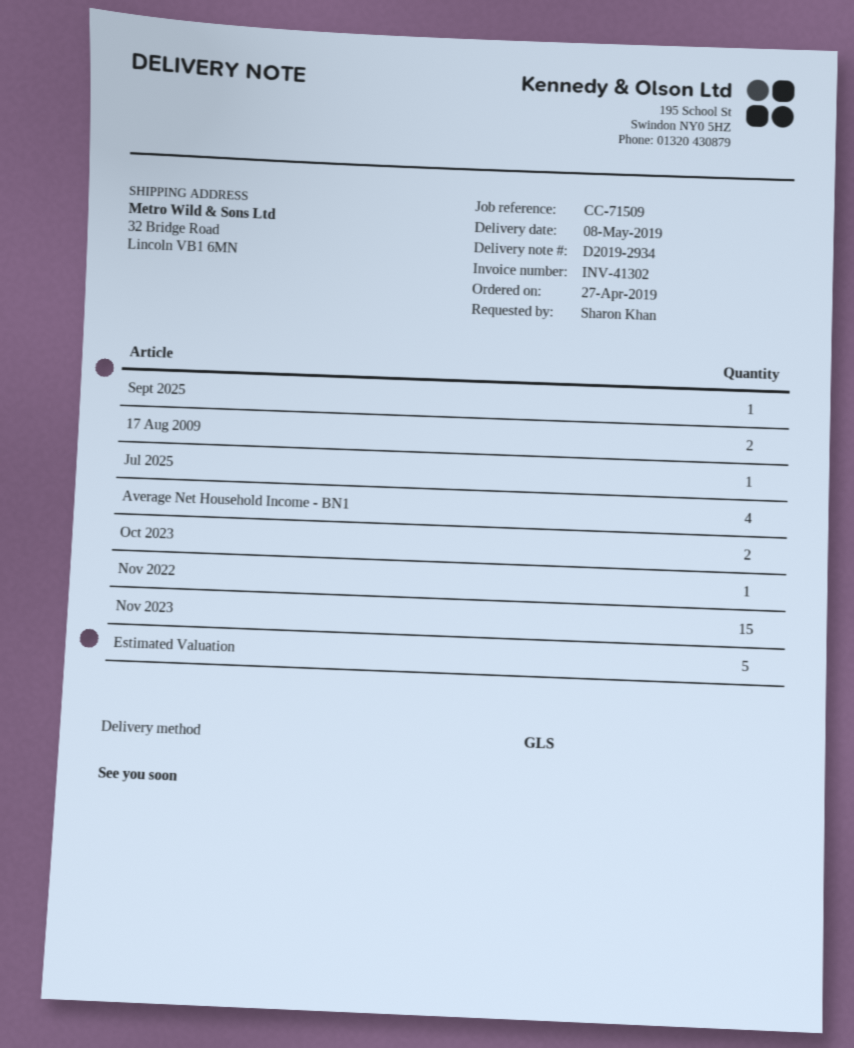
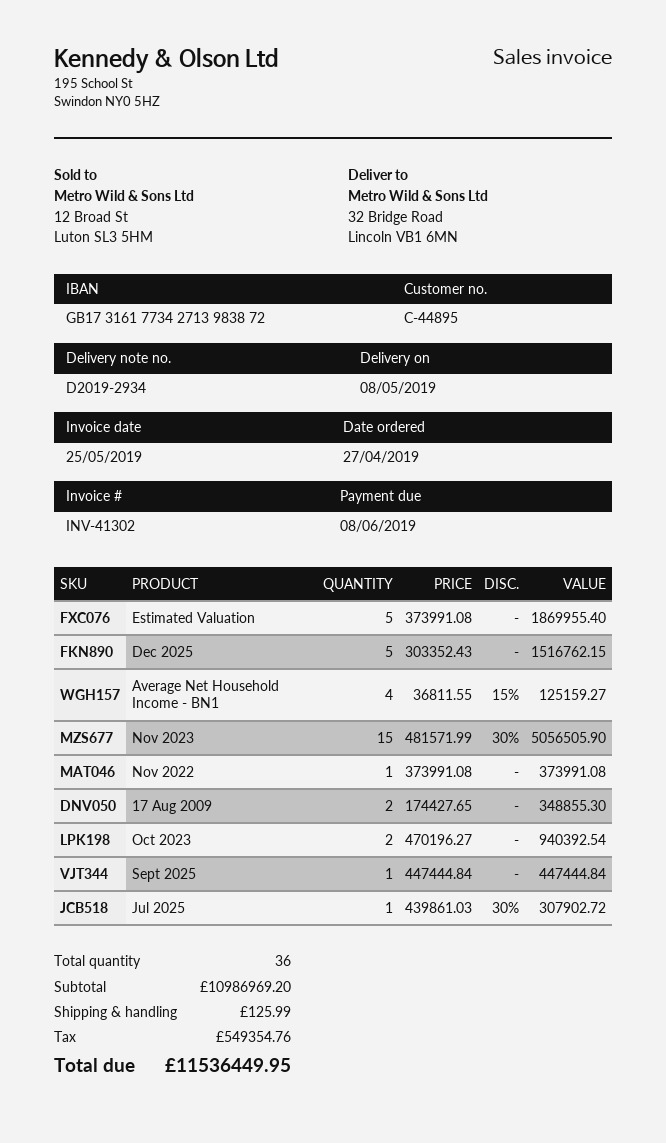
Dec 2025: none -> 5

